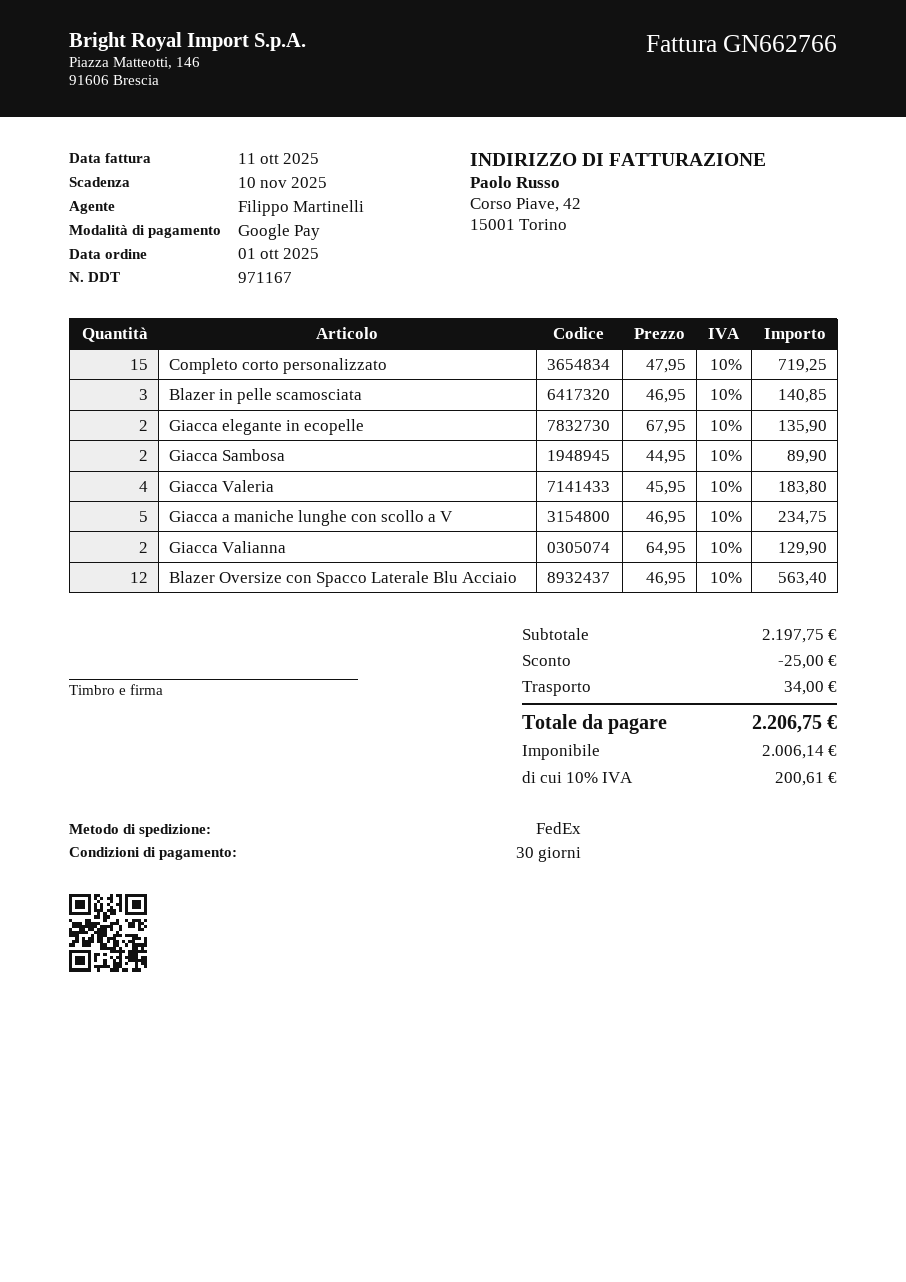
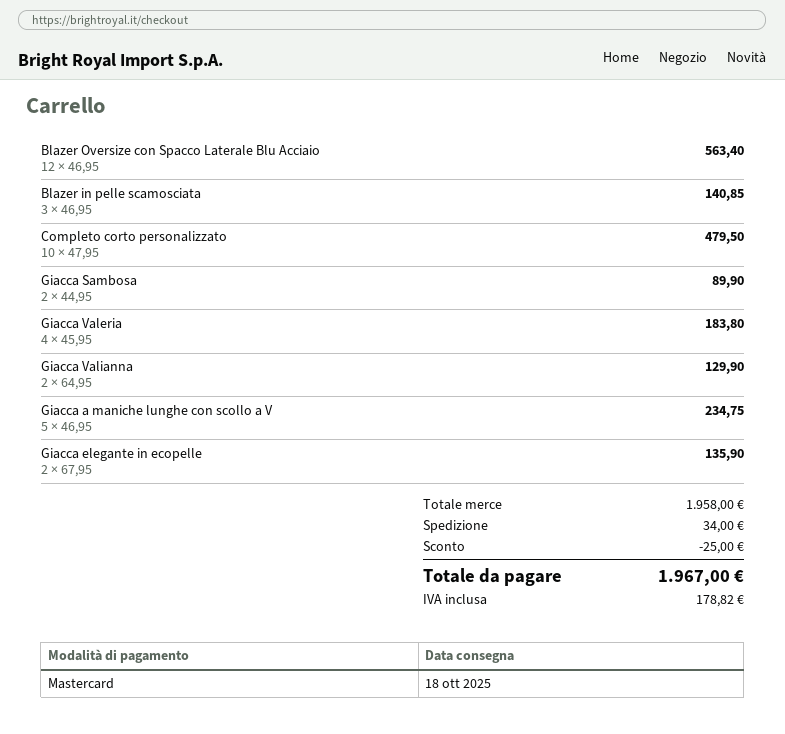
payment method: Google Pay -> Mastercard
Completo corto personalizzato: 15 x 47.95 = 719.25 -> 10 x 47.95 = 479.50
subtotal: 2197.75 -> 1958.00
tax: 200.61 -> 178.82
total: 2206.75 -> 1967.00

